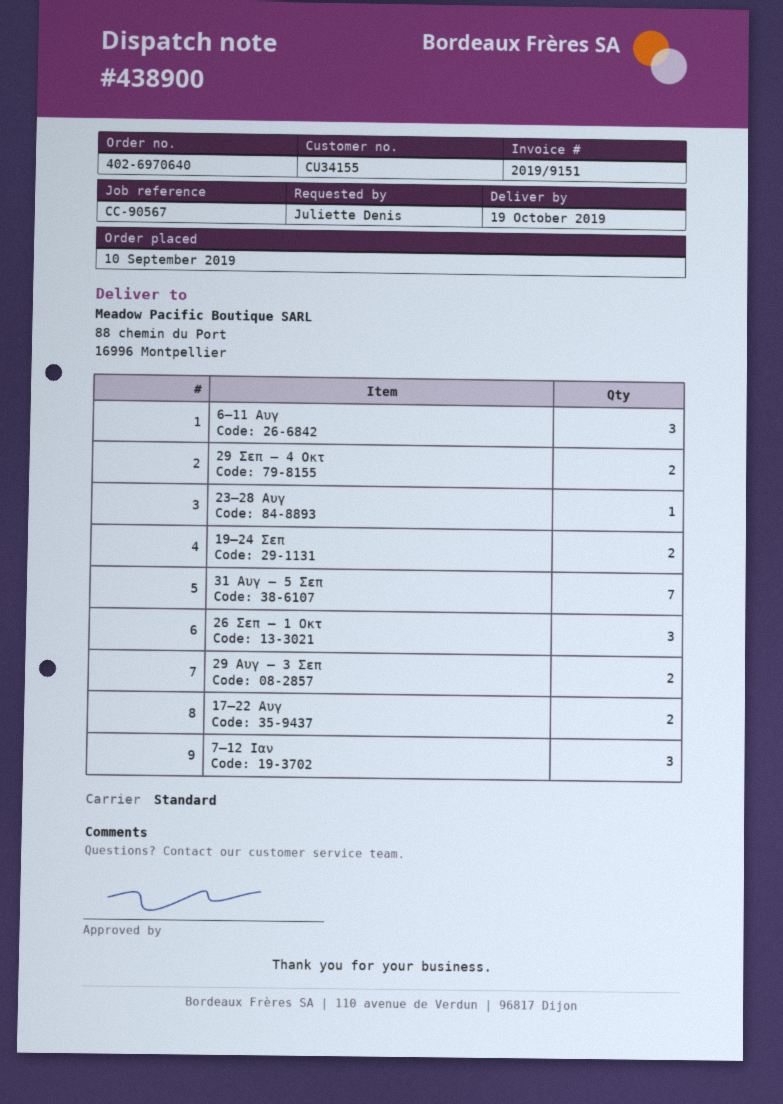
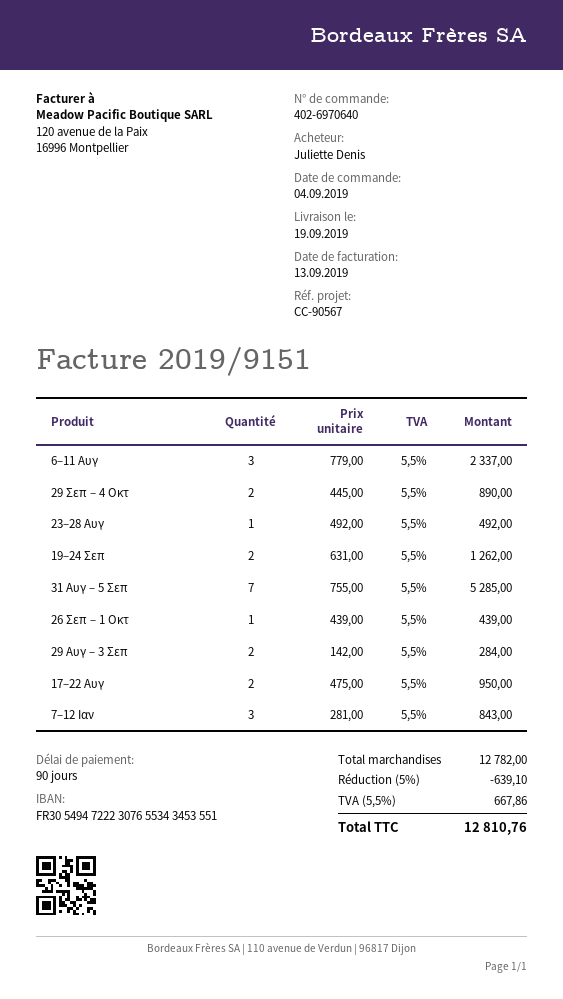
order date: 2019-09-10 -> 2019-09-04
delivery date: 2019-10-19 -> 2019-09-19
26 Σεπ – 1 Οκτ: 3 -> 1

